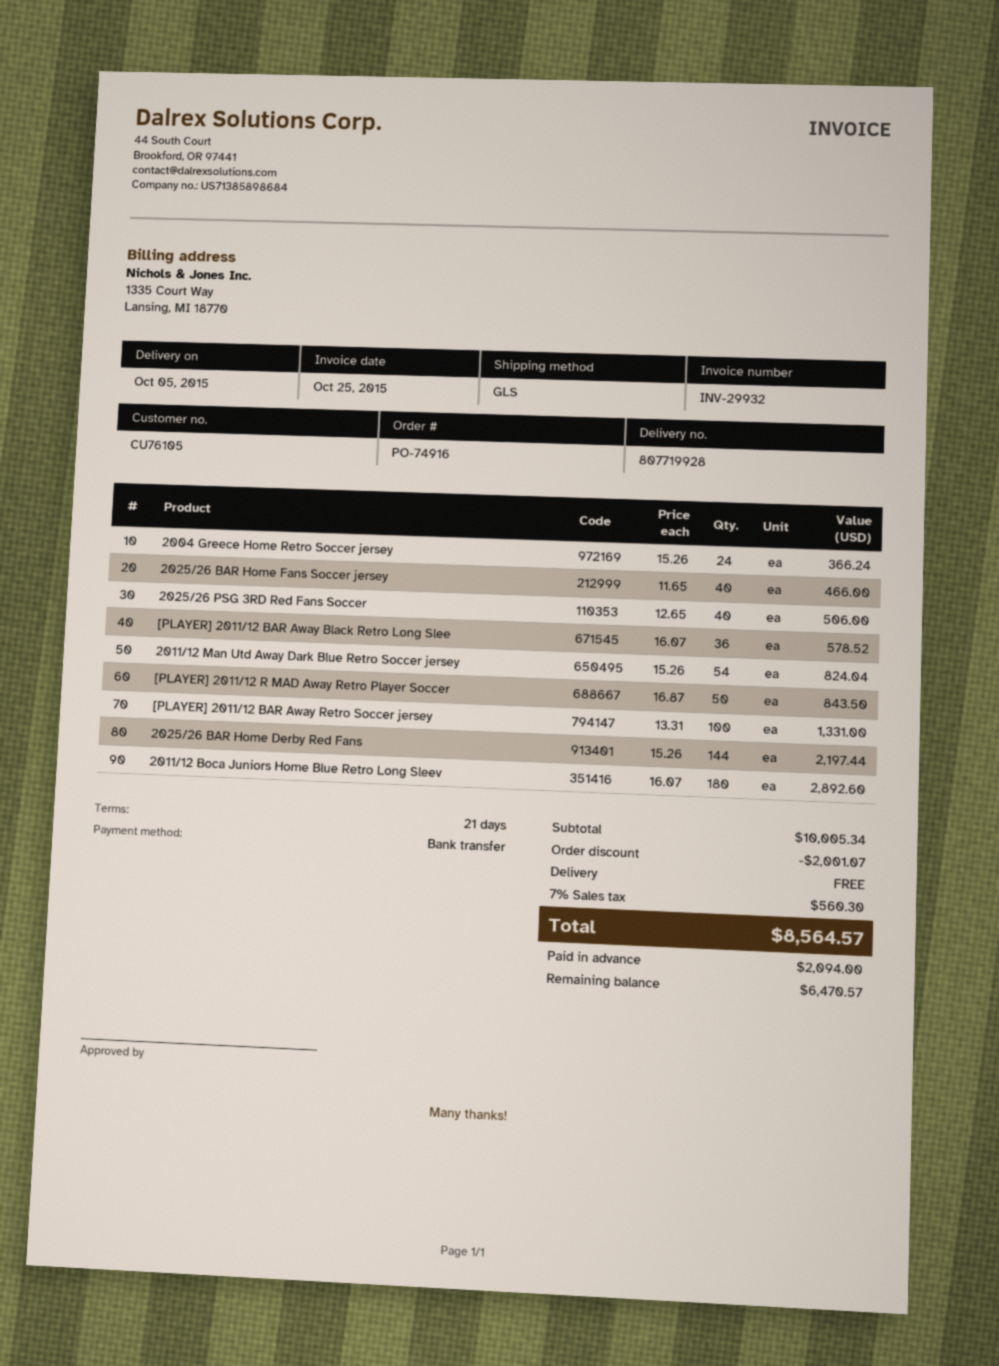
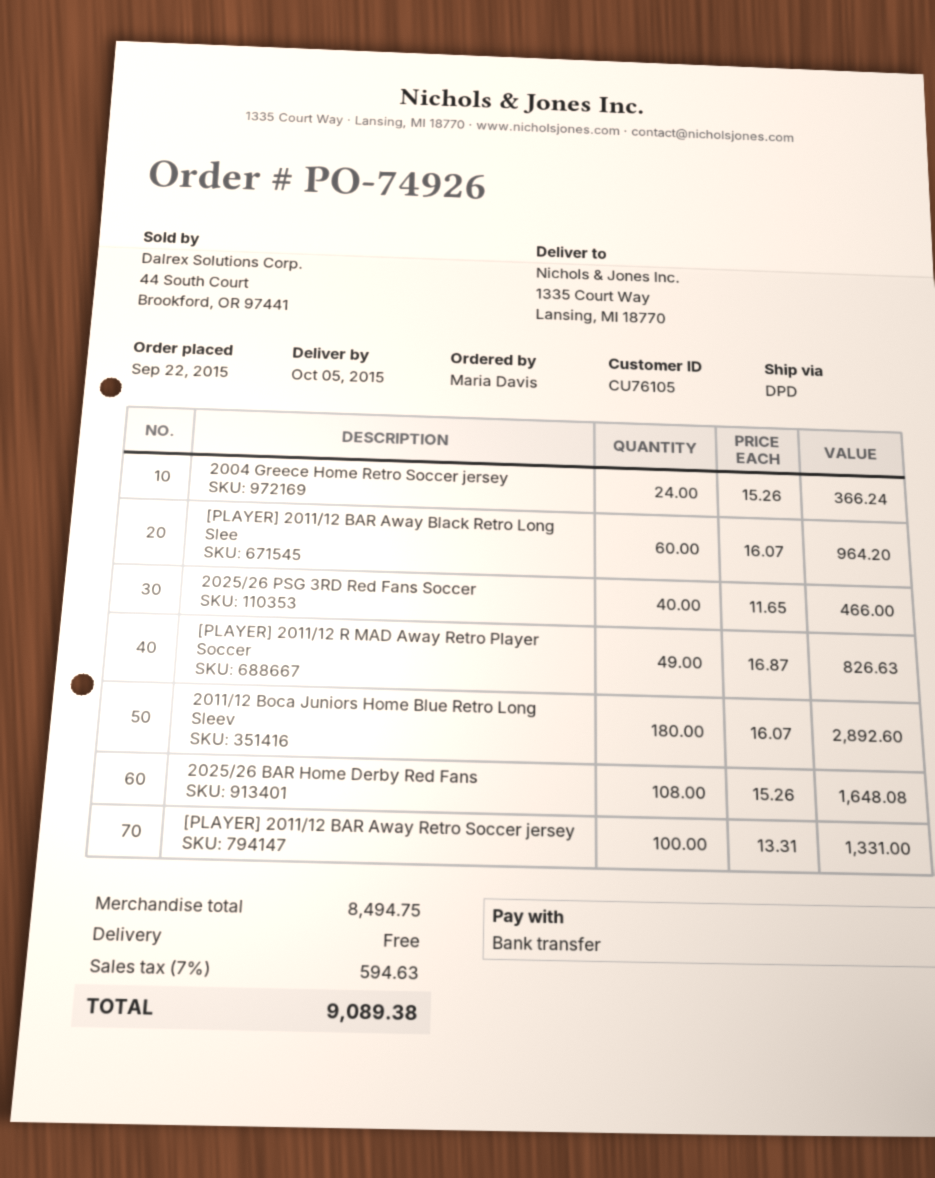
order number: PO-74916 -> PO-74926
shipping method: GLS -> DPD
2025/26 BAR Home Fans Soccer jersey: 40 x 11.65 = 466.00 -> none
2025/26 PSG 3RD Red Fans Soccer: 40 x 12.65 = 506.00 -> 40 x 11.65 = 466.00
[PLAYER] 2011/12 BAR Away Black Retro Long Slee: 36 x 16.07 = 578.52 -> 60 x 16.07 = 964.20
2011/12 Man Utd Away Dark Blue Retro Soccer jersey: 54 x 15.26 = 824.04 -> none
[PLAYER] 2011/12 R MAD Away Retro Player Soccer: 50 x 16.87 = 843.50 -> 49 x 16.87 = 826.63
2025/26 BAR Home Derby Red Fans: 144 x 15.26 = 2197.44 -> 108 x 15.26 = 1648.08
subtotal: 10005.34 -> 8494.75
discount: 2001.07 -> none
tax: 7% = 560.30 -> 7% = 594.63
total: 8564.57 -> 9089.38

